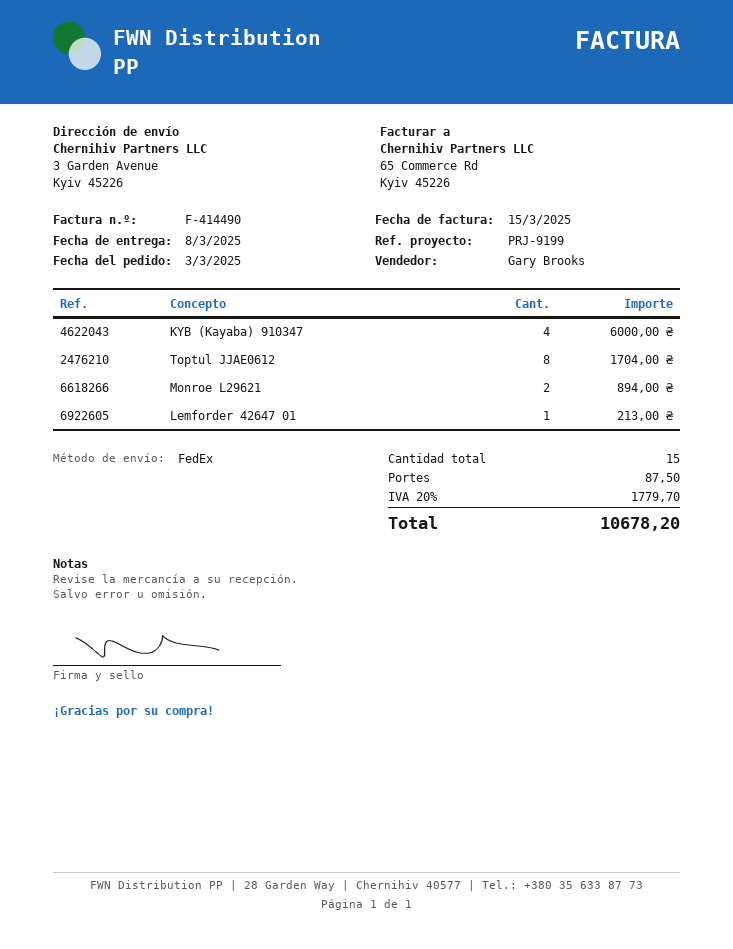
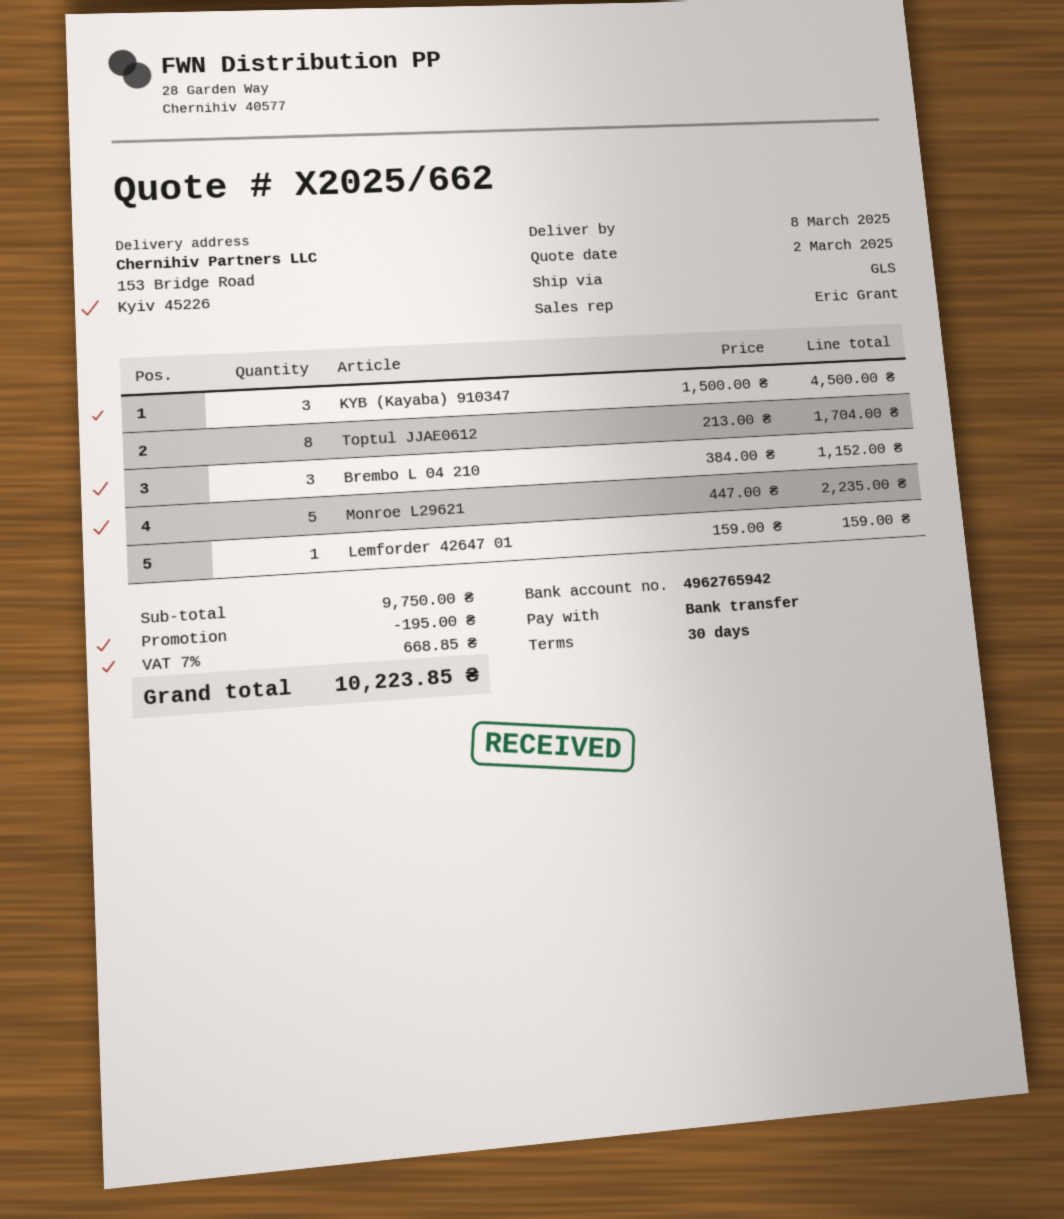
sales rep: Gary Brooks -> Eric Grant
shipping method: FedEx -> GLS
ship to: 3 Garden Avenue, Kyiv 45226 -> 153 Bridge Road, Kyiv 45226
KYB (Kayaba) 910347: 4 for 6000.00 -> 3 for 4500.00
Monroe L29621: 2 for 894.00 -> 5 for 2235.00
Lemforder 42647 01: 1 for 213.00 -> 1 for 159.00
Brembo L 04 210: none -> 3 for 1152.00
discount: none -> 195.00
shipping: 87.50 -> none
tax: 20% = 1779.70 -> 7% = 668.85
total: 10678.20 -> 10223.85

